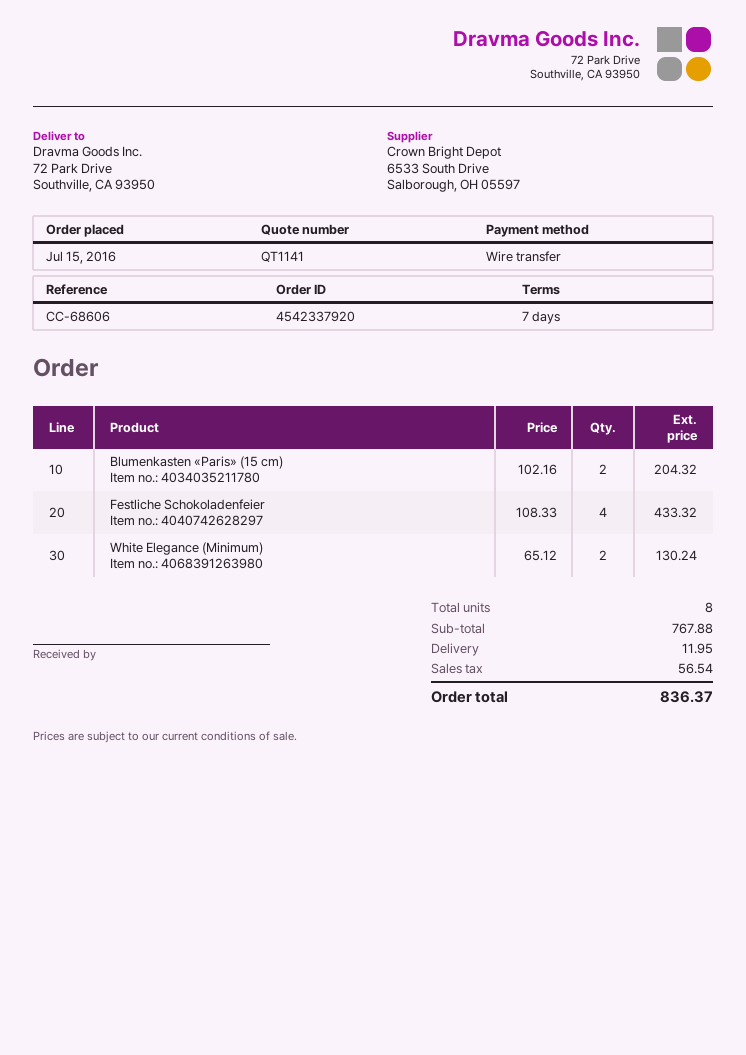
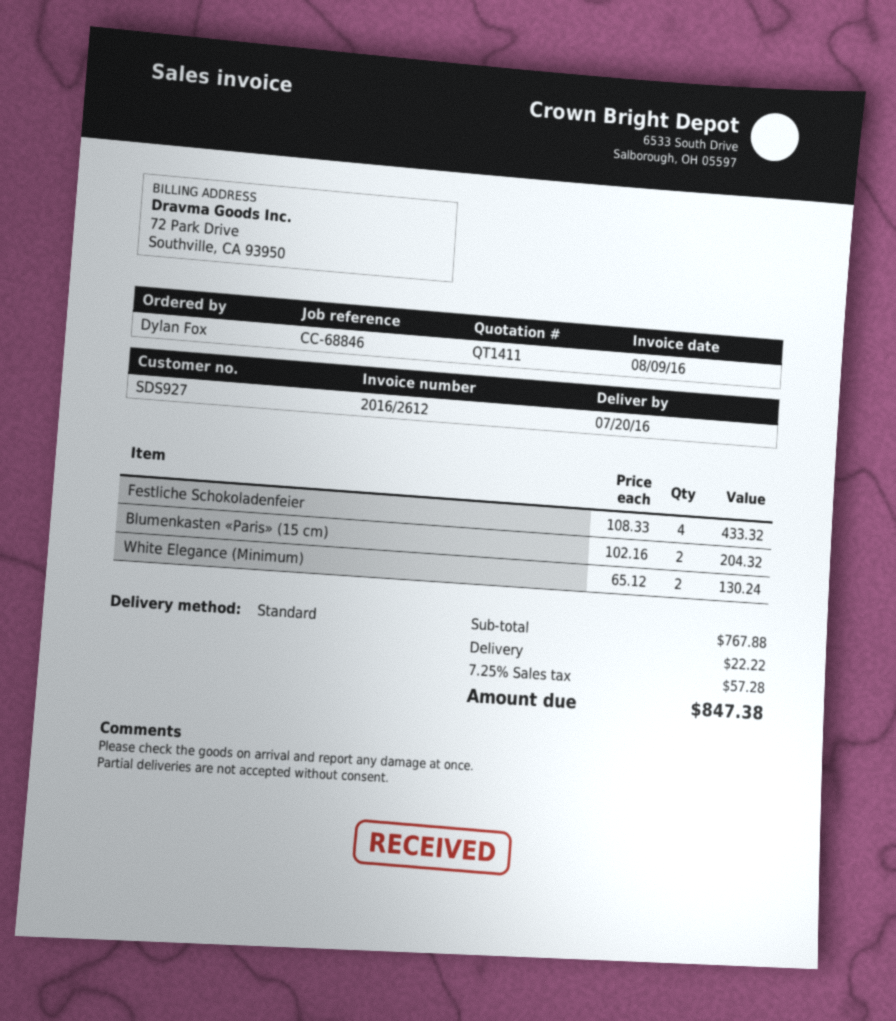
quote number: QT1141 -> QT1411
reference: CC-68606 -> CC-68846
shipping: 11.95 -> 22.22
tax: 56.54 -> 57.28
total: 836.37 -> 847.38

